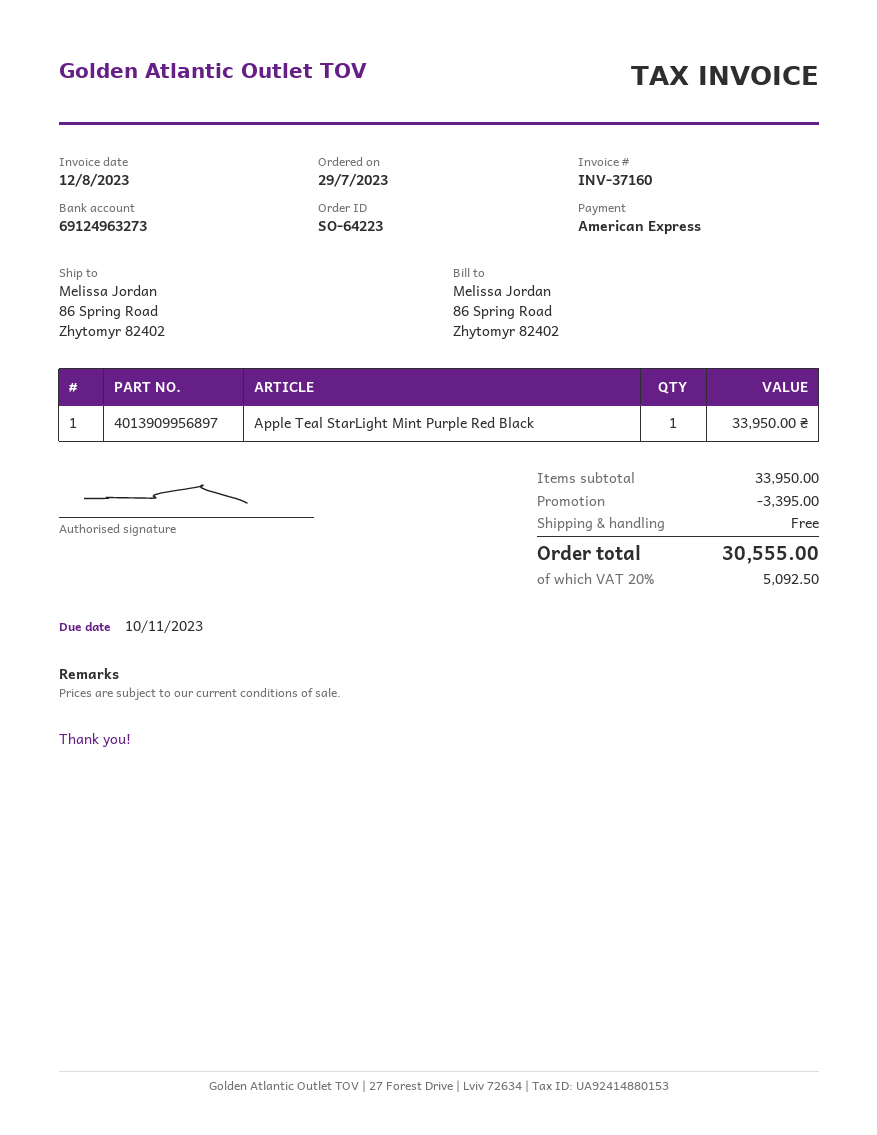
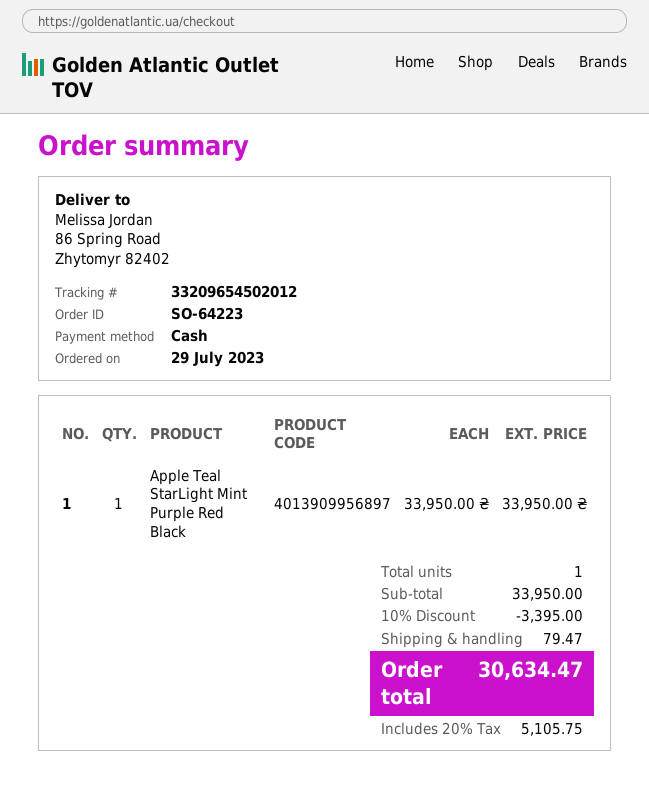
payment method: American Express -> cash
shipping: 0.00 -> 79.47
tax: 20% = 5092.50 -> 20% = 5105.75
total: 30555.00 -> 30634.47

